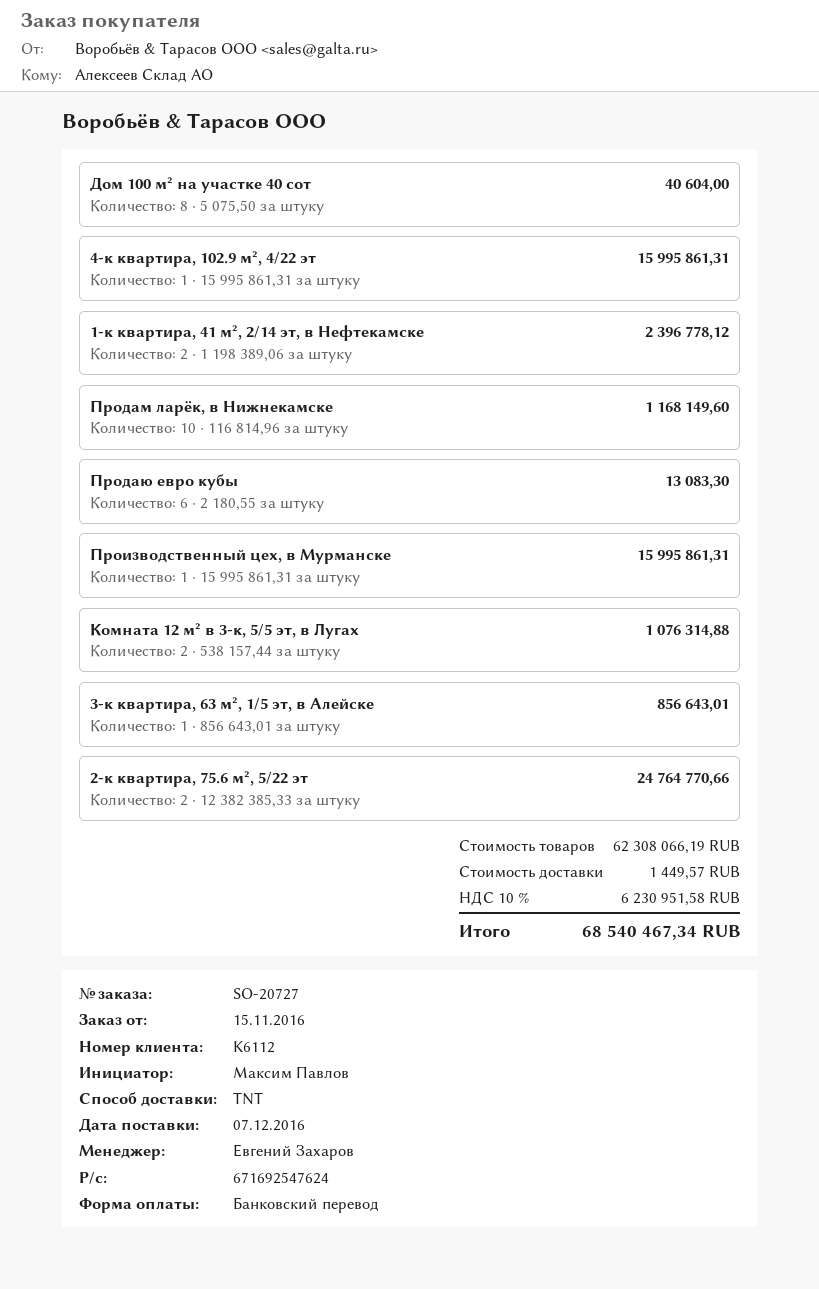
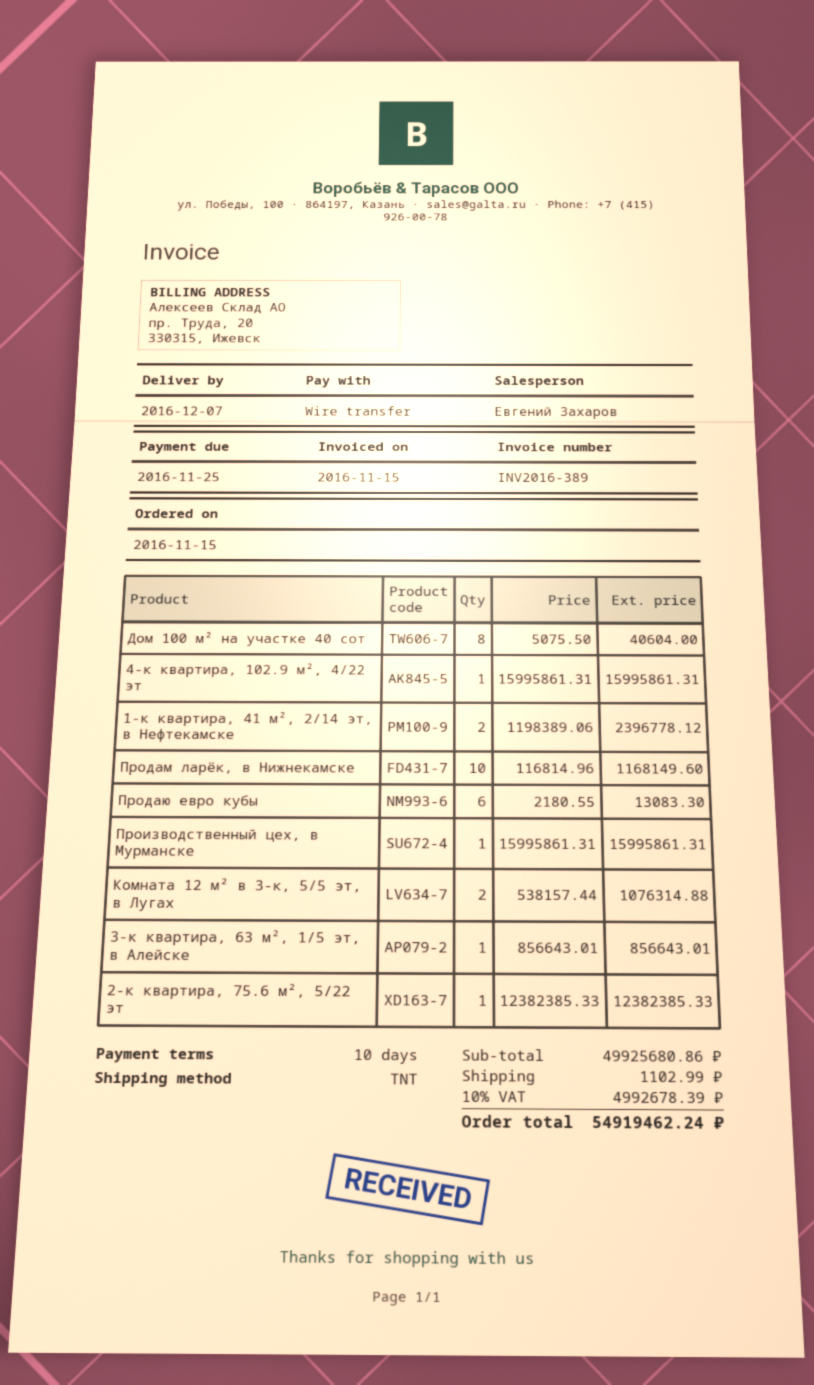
2-к квартира, 75.6 м², 5/22 эт: 2 x 12382385.33 = 24764770.66 -> 1 x 12382385.33 = 12382385.33
subtotal: 62308066.19 -> 49925680.86
shipping: 1449.57 -> 1102.99
tax: 10% = 6230951.58 -> 10% = 4992678.39
total: 68540467.34 -> 54919462.24

